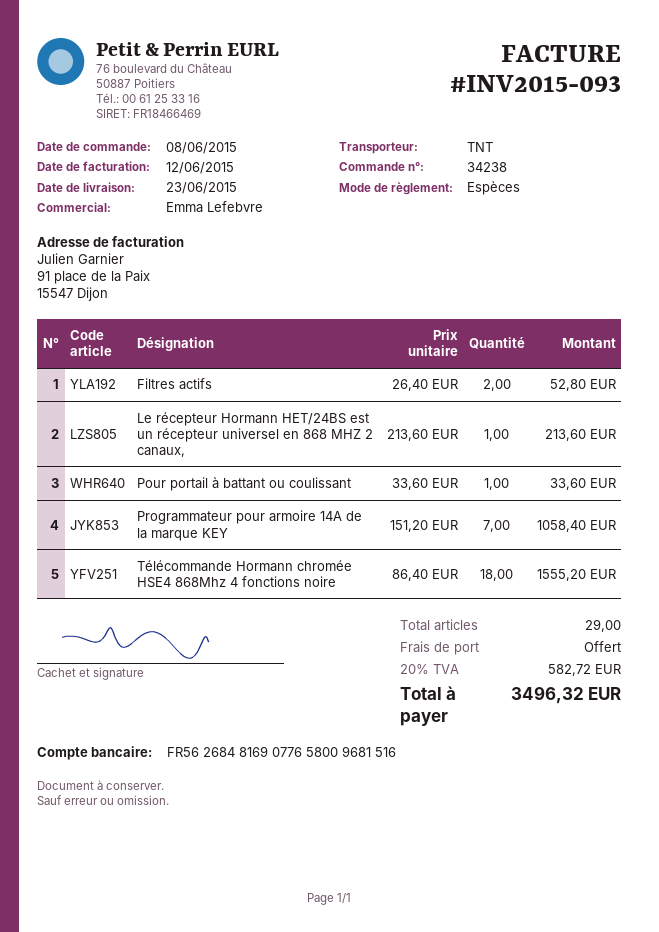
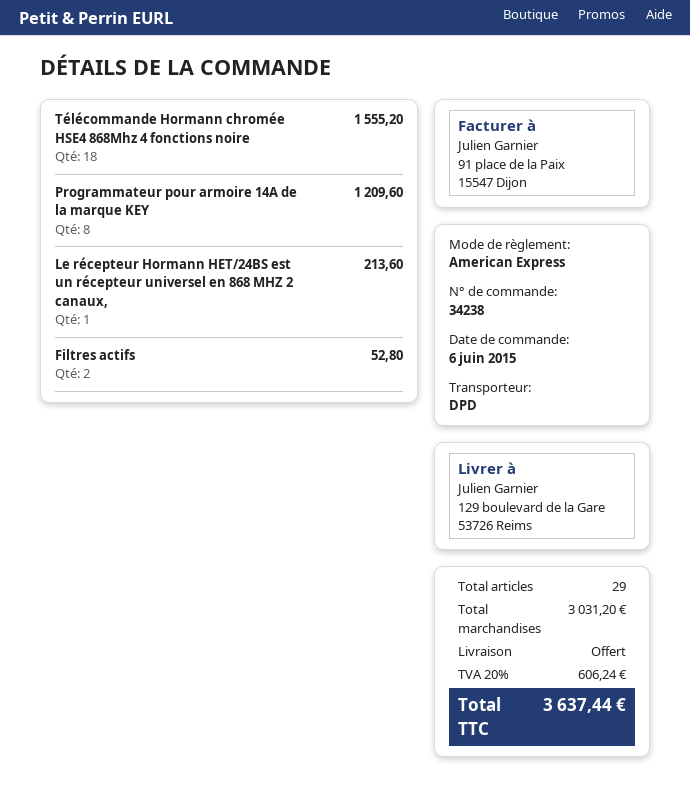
order date: 2015-06-08 -> 2015-06-06
payment method: cash -> American Express
shipping method: TNT -> DPD
Pour portail à battant ou coulissant: 1 for 33.60 -> none
Programmateur pour armoire 14A de la marque KEY: 7 for 1058.40 -> 8 for 1209.60
tax: 20% = 582.72 -> 20% = 606.24
total: 3496.32 -> 3637.44

